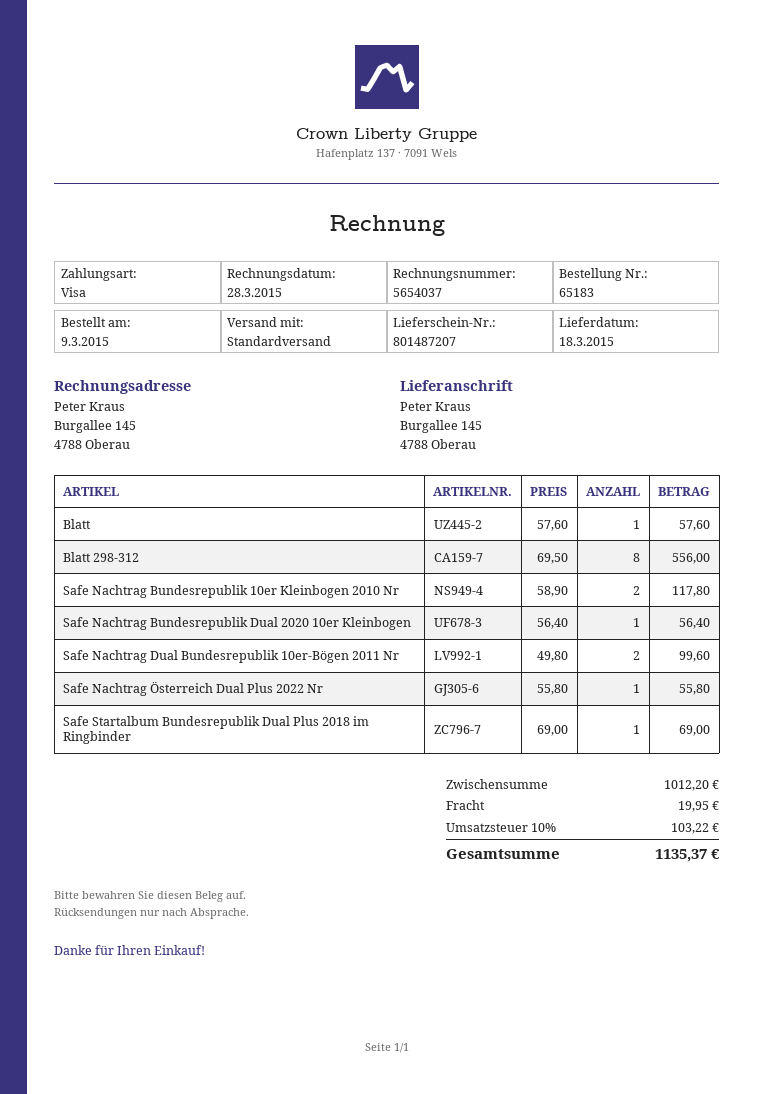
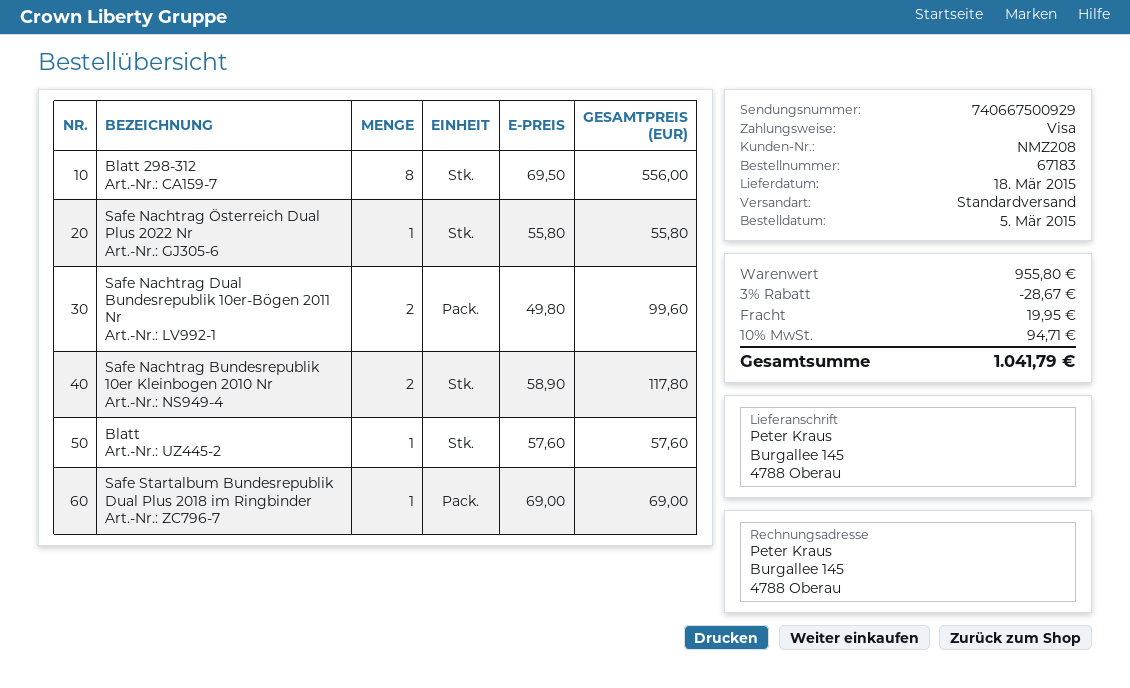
order number: 65183 -> 67183
order date: 2015-03-09 -> 2015-03-05
Safe Nachtrag Bundesrepublik Dual 2020 10er Kleinbogen: 1 x 56.40 = 56.40 -> none
subtotal: 1012.20 -> 955.80
discount: none -> 3% = 28.67
tax: 10% = 103.22 -> 10% = 94.71
total: 1135.37 -> 1041.79

